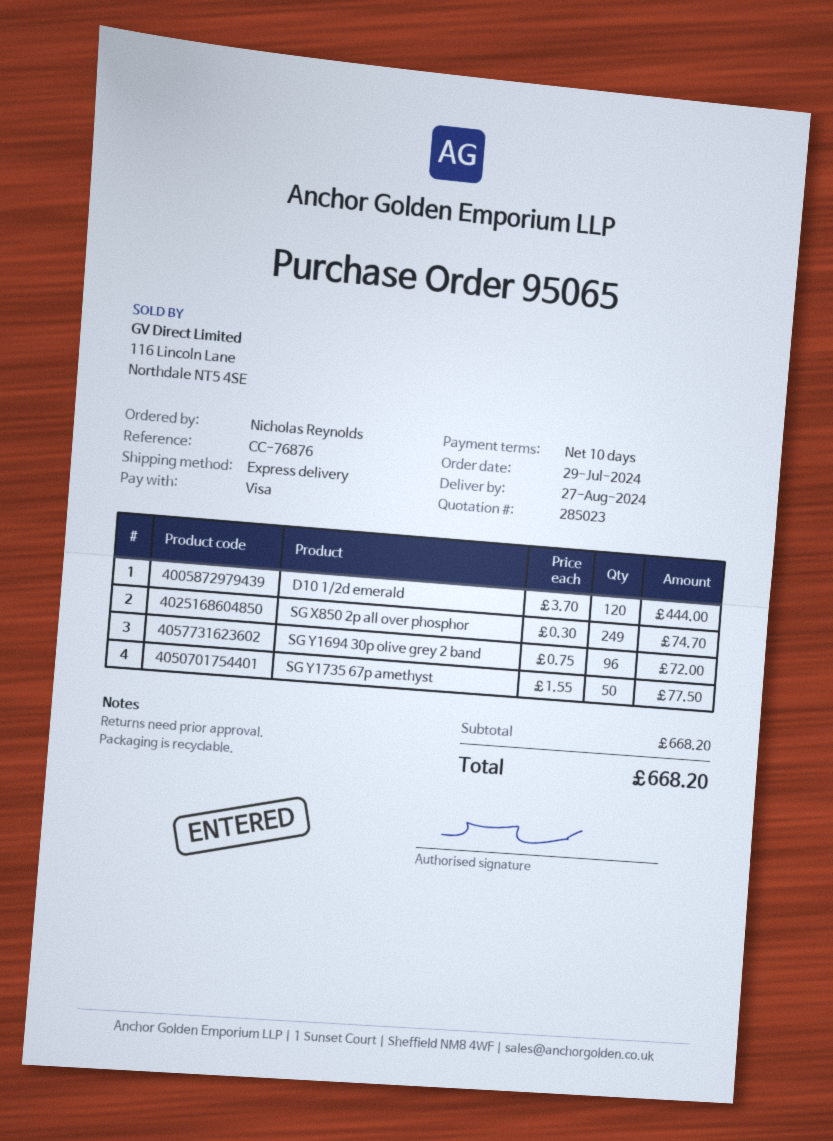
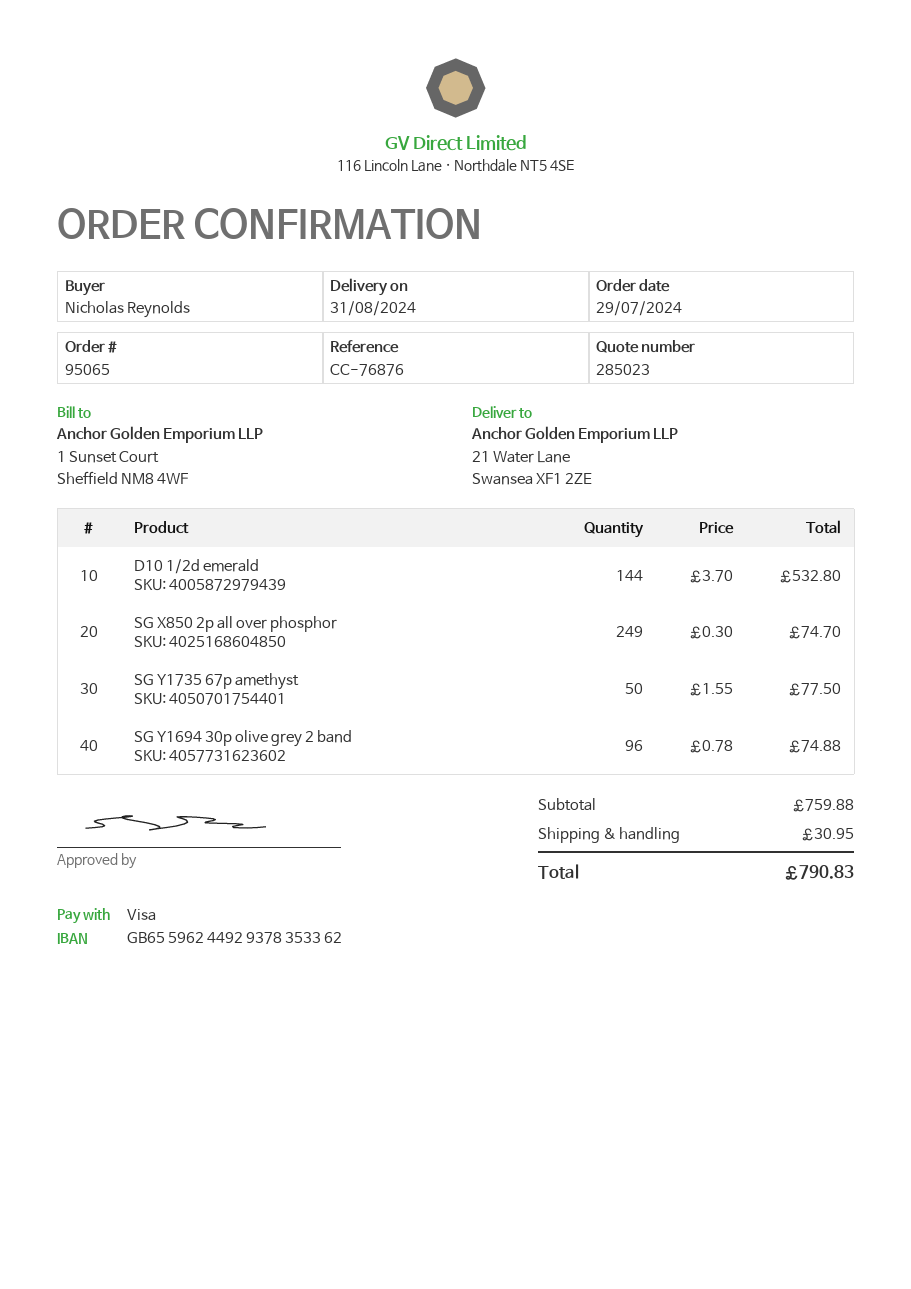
delivery date: 2024-08-27 -> 2024-08-31
D10 1/2d emerald: 120 x 3.70 = 444.00 -> 144 x 3.70 = 532.80
SG Y1694 30p olive grey 2 band: 96 x 0.75 = 72.00 -> 96 x 0.78 = 74.88
subtotal: 668.20 -> 759.88
shipping: none -> 30.95
total: 668.20 -> 790.83

